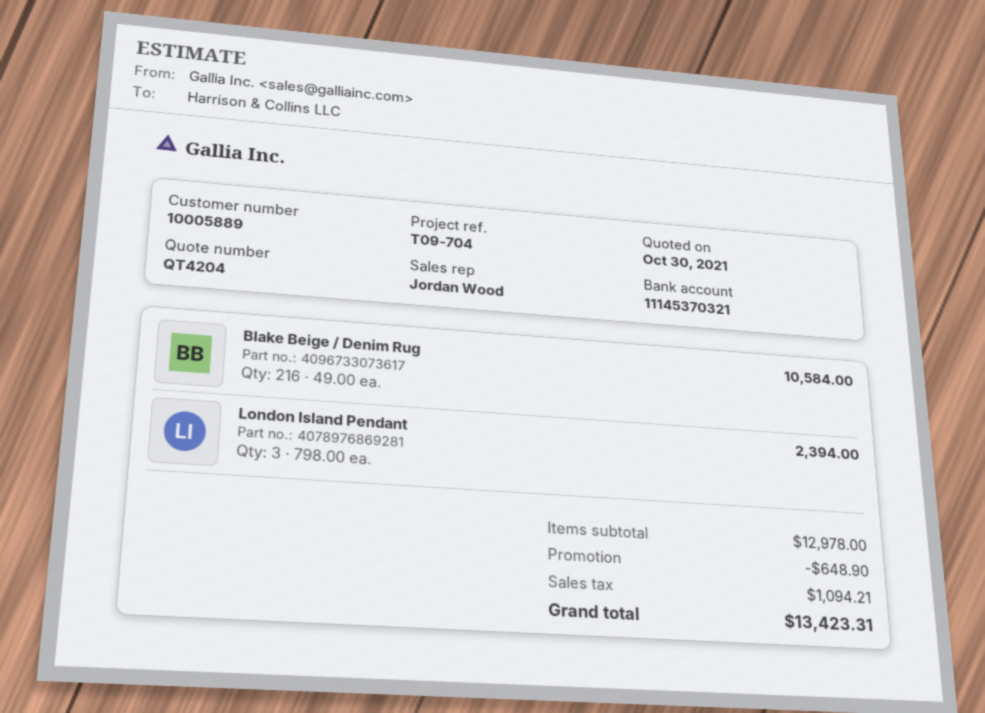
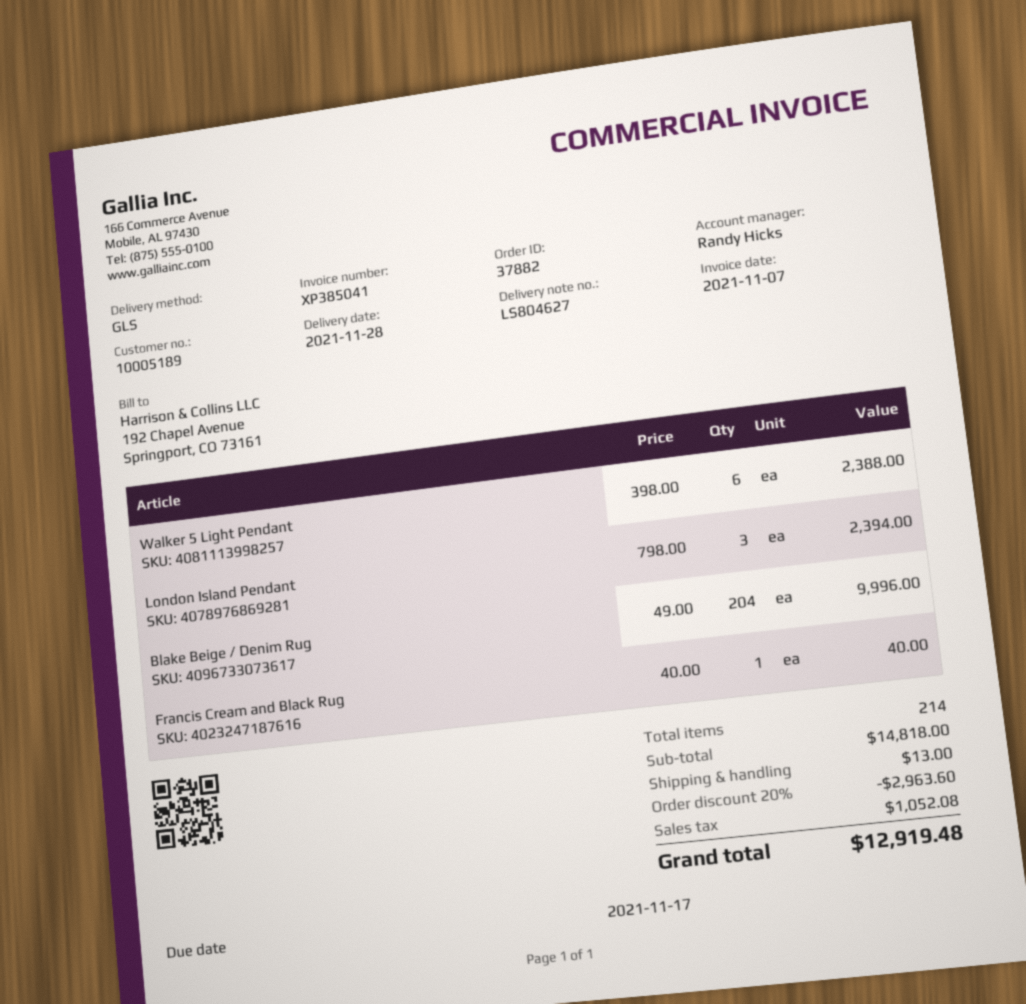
customer number: 10005889 -> 10005189
sales rep: Jordan Wood -> Randy Hicks
Blake Beige / Denim Rug: 216 x 49.00 = 10584.00 -> 204 x 49.00 = 9996.00
Walker 5 Light Pendant: none -> 6 x 398.00 = 2388.00
Francis Cream and Black Rug: none -> 1 x 40.00 = 40.00
subtotal: 12978.00 -> 14818.00
discount: 648.90 -> 2963.60
shipping: none -> 13.00
tax: 1094.21 -> 1052.08
total: 13423.31 -> 12919.48

